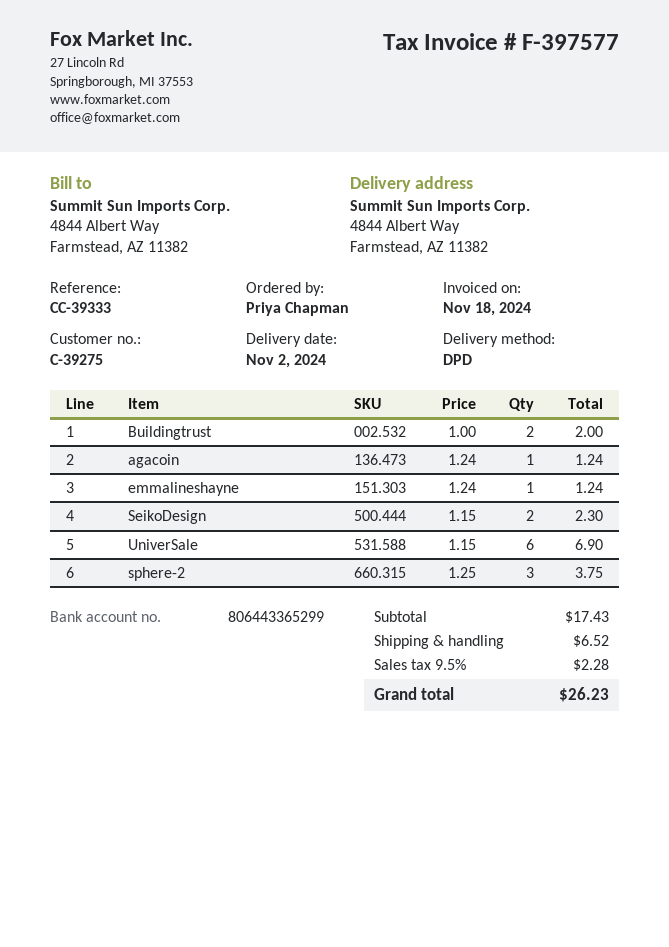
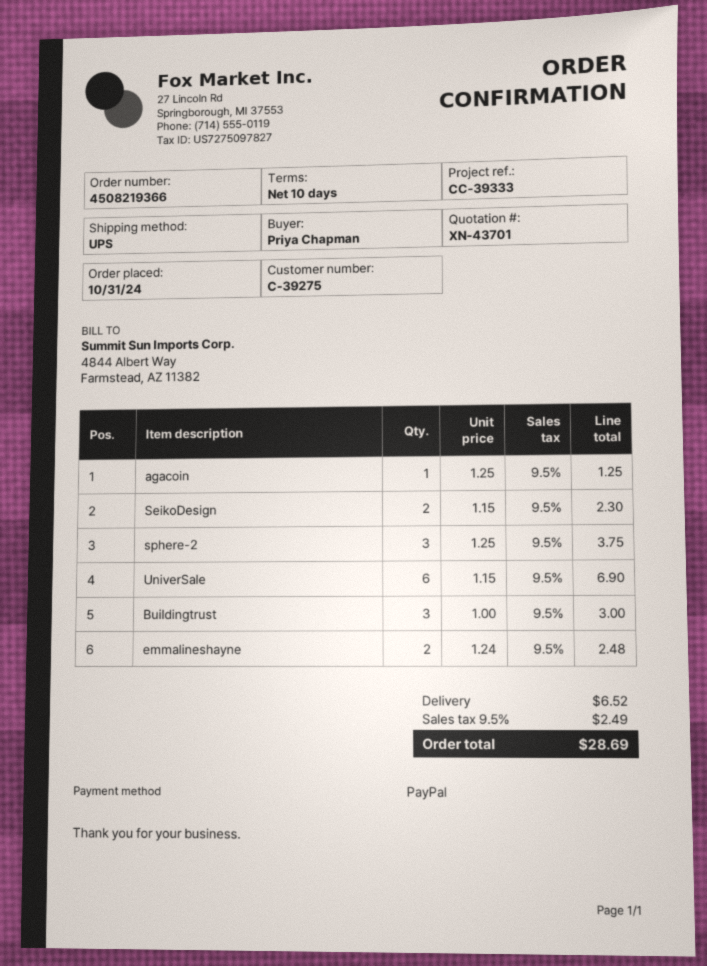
shipping method: DPD -> UPS
Buildingtrust: 2 x 1.00 = 2.00 -> 3 x 1.00 = 3.00
agacoin: 1 x 1.24 = 1.24 -> 1 x 1.25 = 1.25
emmalineshayne: 1 x 1.24 = 1.24 -> 2 x 1.24 = 2.48
tax: 9.5% = 2.28 -> 9.5% = 2.49
total: 26.23 -> 28.69

